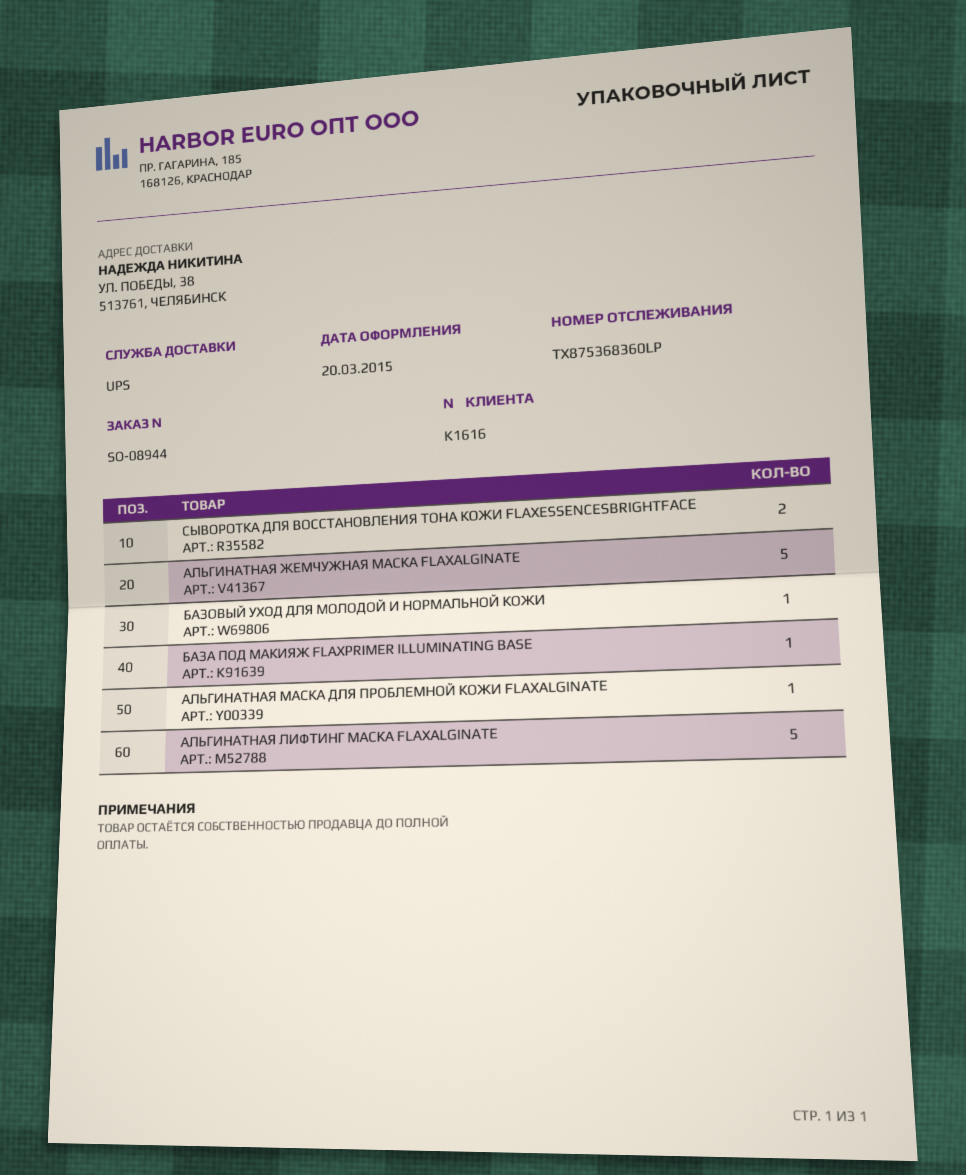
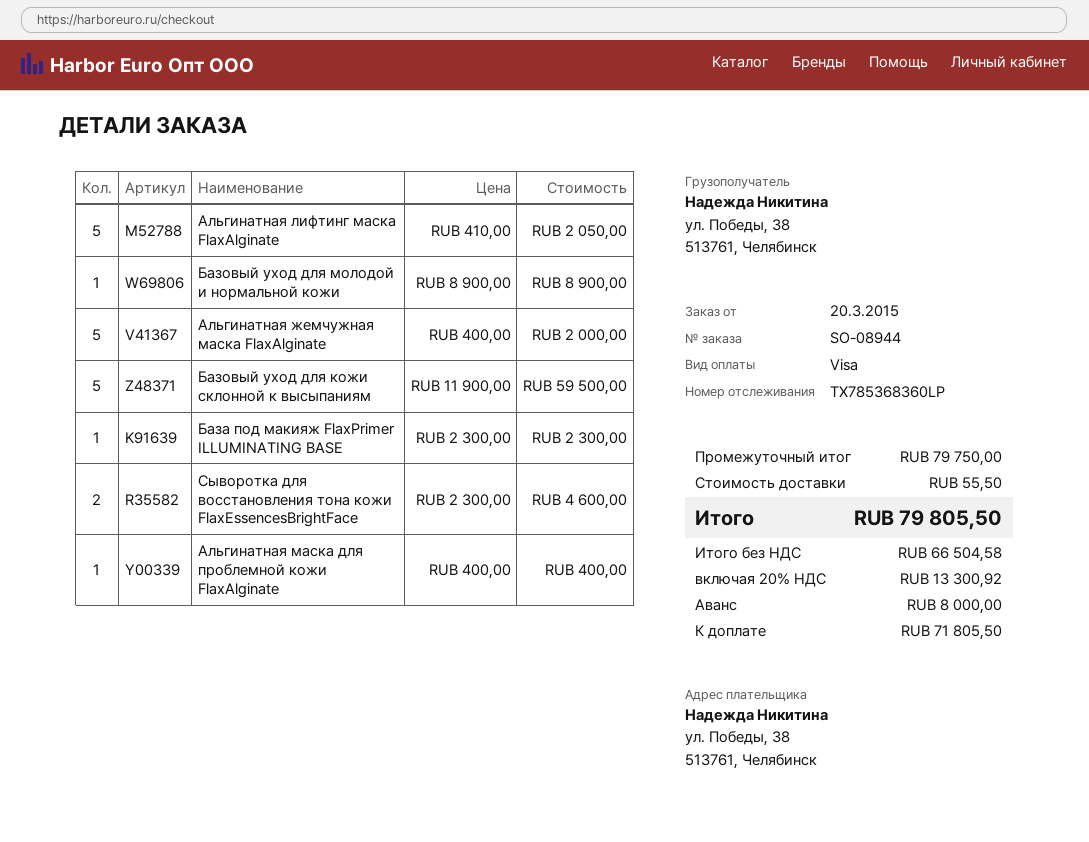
tracking number: TX875368360LP -> TX785368360LP
Базовый уход для кожи склонной к высыпаниям: none -> 5

